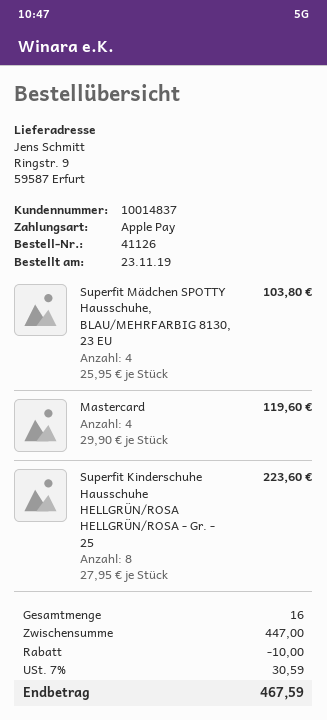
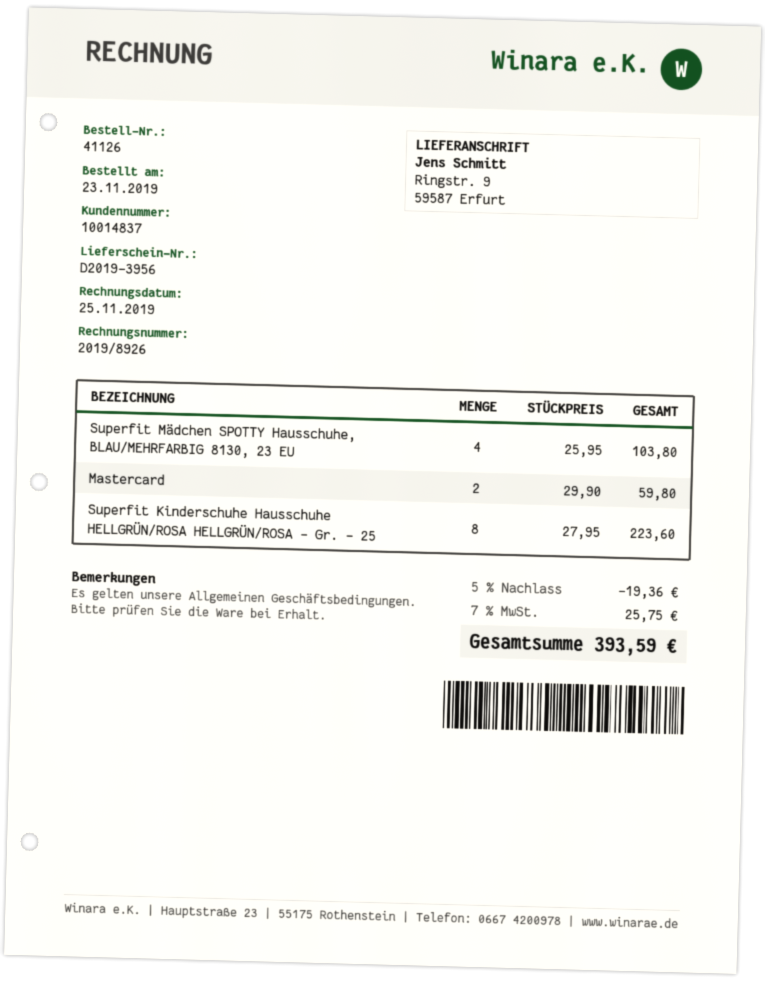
Mastercard: 4 x 29.90 = 119.60 -> 2 x 29.90 = 59.80
discount: 10.00 -> 19.36
tax: 7% = 30.59 -> 7% = 25.75
total: 467.59 -> 393.59

